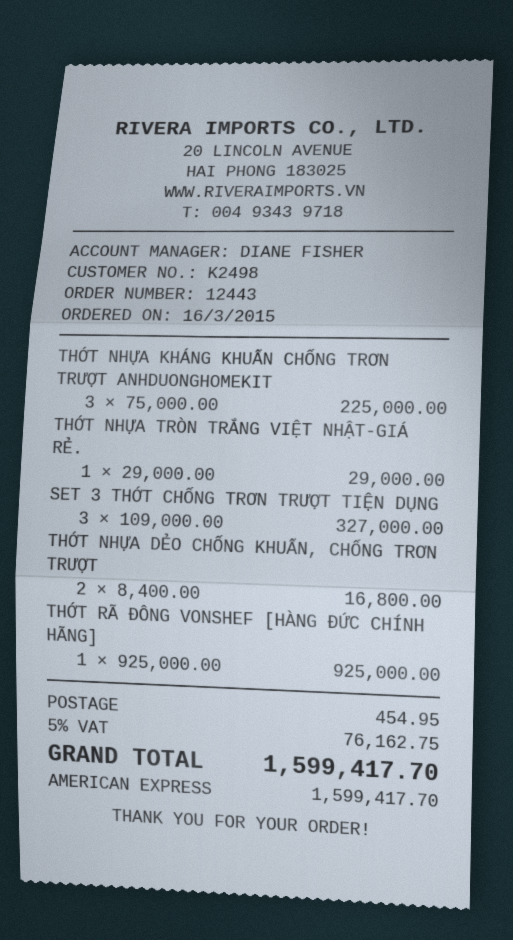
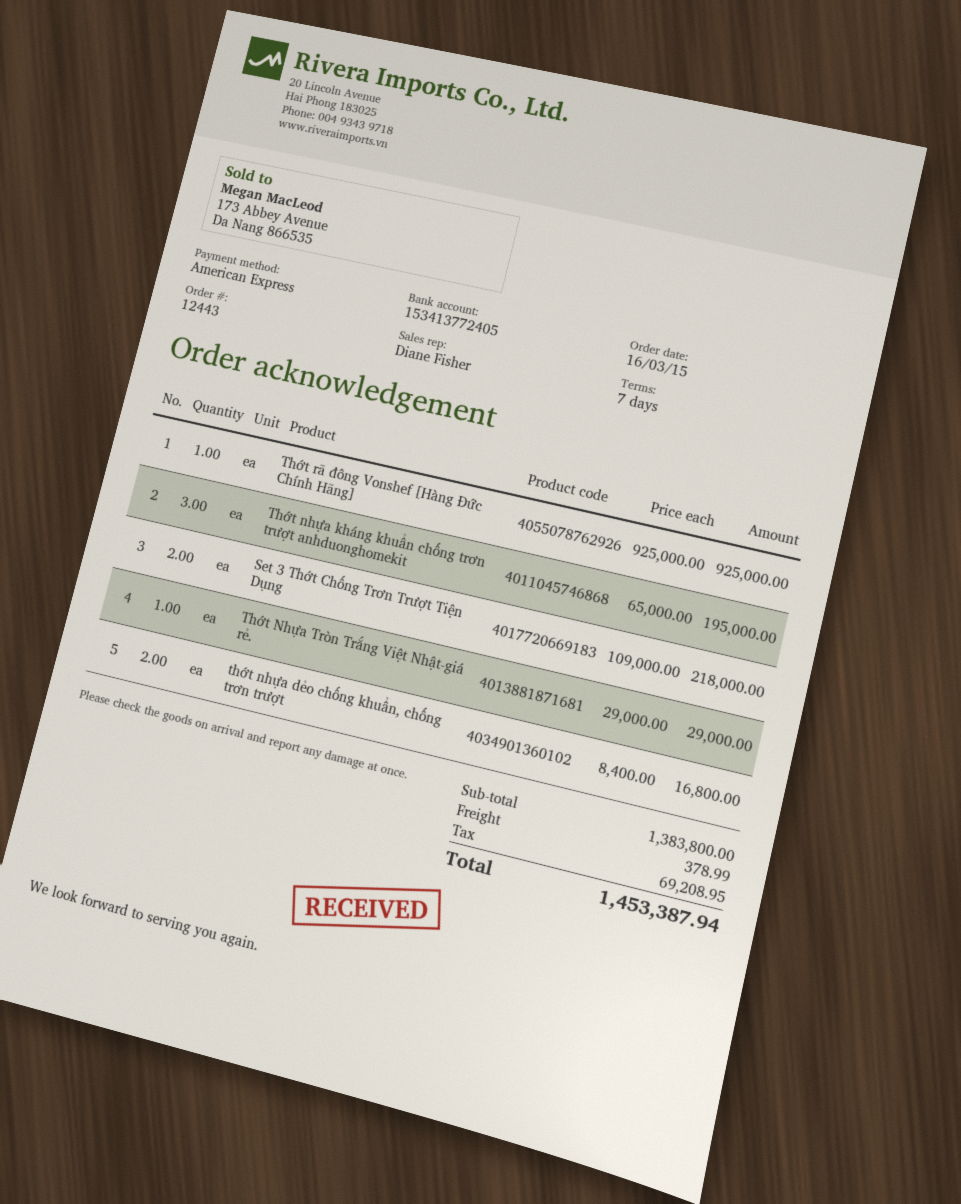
THỚT NHỰA KHÁNG KHUẨN CHỐNG TRƠN TRƯỢT ANHDUONGHOMEKIT: 3 x 75000.00 = 225000.00 -> 3 x 65000.00 = 195000.00
SET 3 THỚT CHỐNG TRƠN TRƯỢT TIỆN DỤNG: 3 x 109000.00 = 327000.00 -> 2 x 109000.00 = 218000.00
shipping: 454.95 -> 378.99
tax: 76162.75 -> 69208.95
total: 1599417.70 -> 1453387.94

